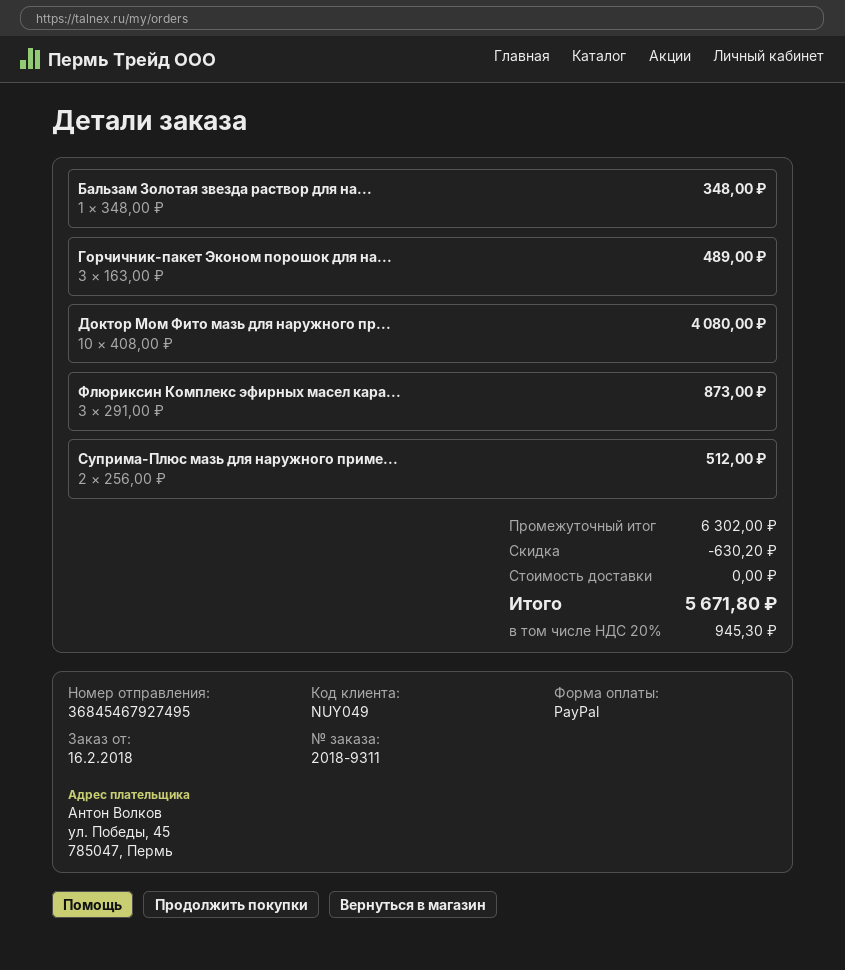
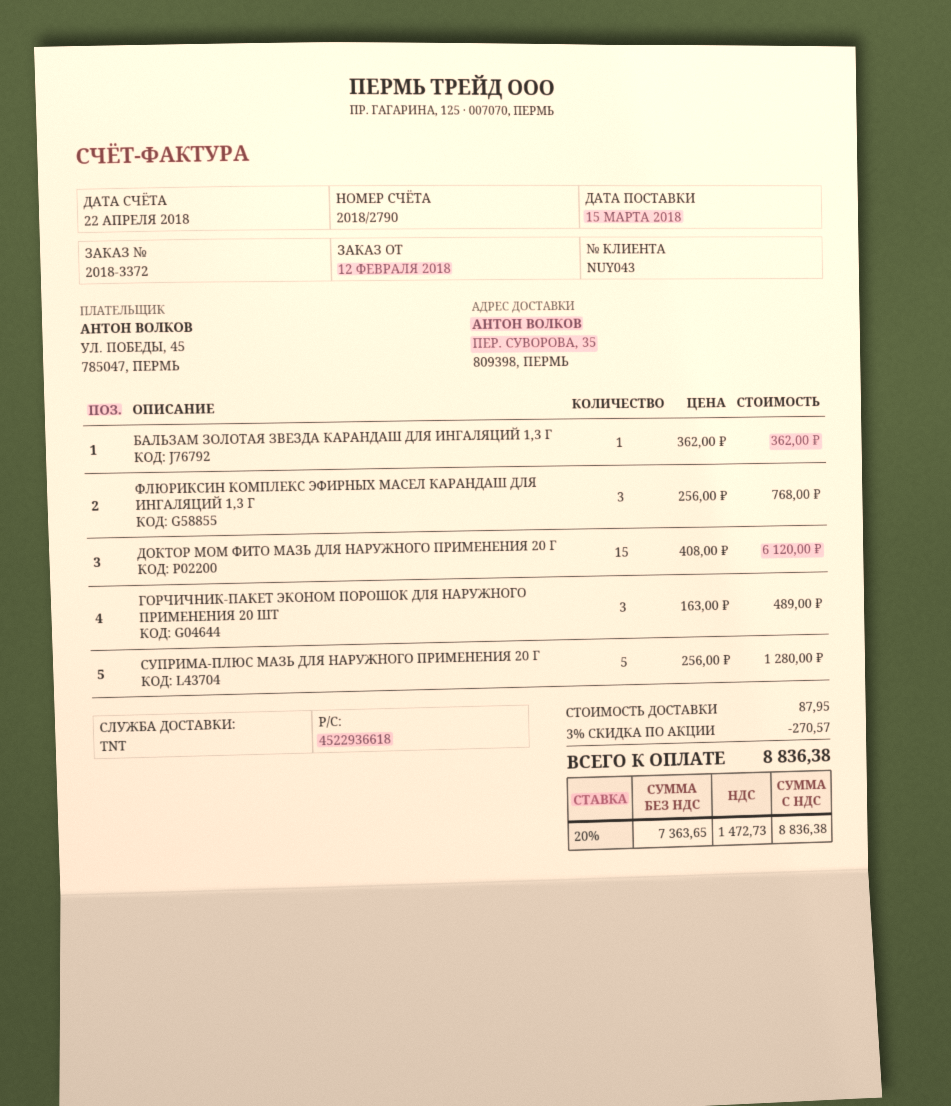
order number: 2018-9311 -> 2018-3372
order date: 2018-02-16 -> 2018-02-12
customer number: NUY049 -> NUY043
Бальзам Золотая звезда раствор для на...: 1 x 348.00 = 348.00 -> none
Доктор Мом Фито мазь для наружного пр...: 10 x 408.00 = 4080.00 -> 15 x 408.00 = 6120.00
Флюриксин Комплекс эфирных масел кара...: 3 x 291.00 = 873.00 -> 3 x 256.00 = 768.00
Суприма-Плюс мазь для наружного приме...: 2 x 256.00 = 512.00 -> 5 x 256.00 = 1280.00
БАЛЬЗАМ ЗОЛОТАЯ ЗВЕЗДА КАРАНДАШ ДЛЯ ИНГАЛЯЦИЙ 1,3 Г: none -> 1 x 362.00 = 362.00
discount: 630.20 -> 270.57
shipping: 0.00 -> 87.95
tax: 20% = 945.30 -> 20% = 1472.73
total: 5671.80 -> 8836.38

